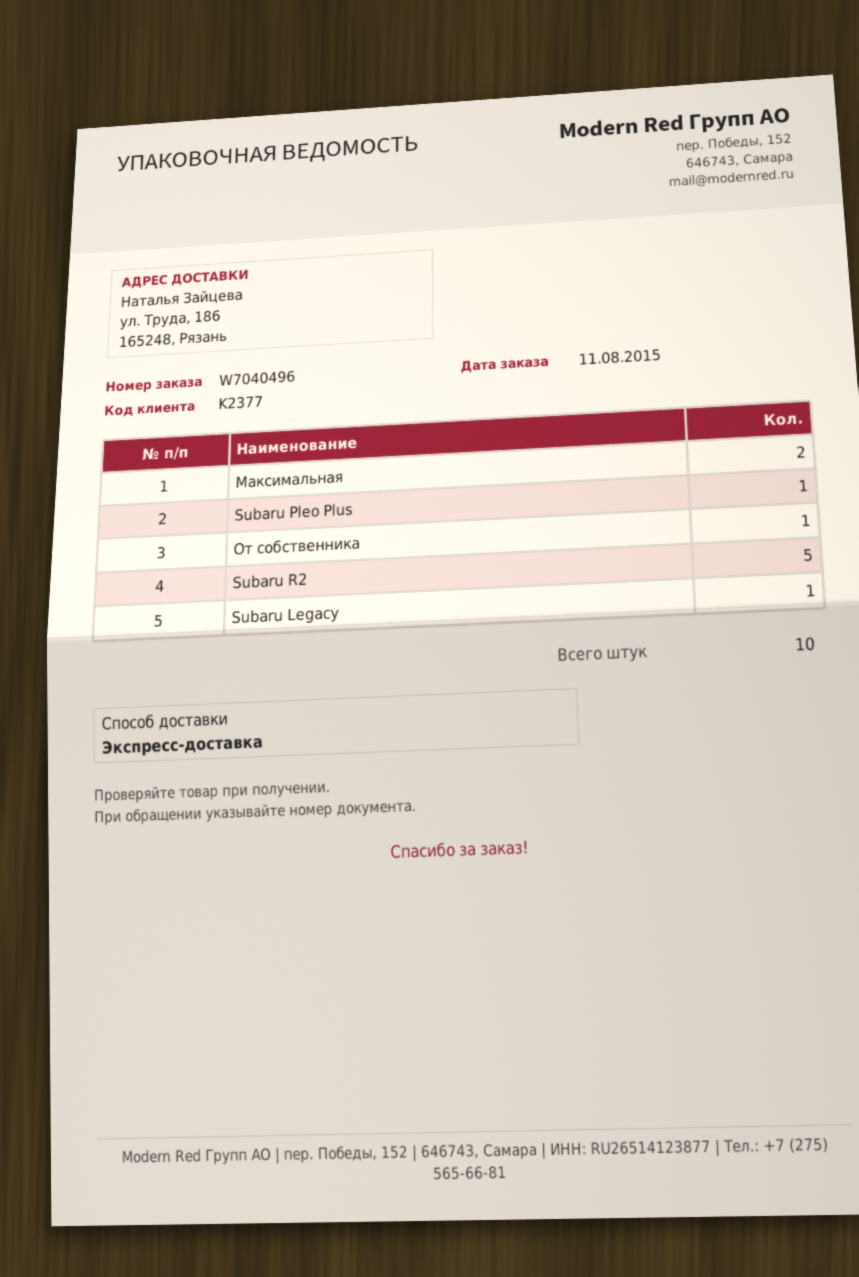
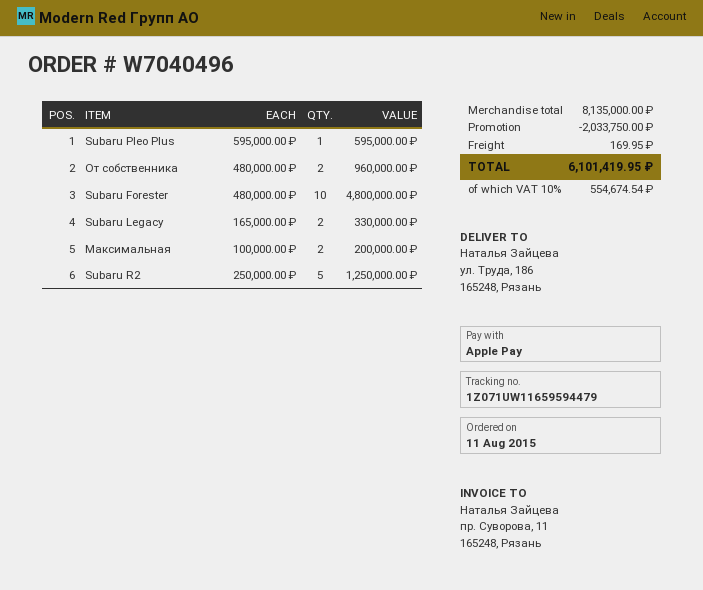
От собственника: 1 -> 2
Subaru Legacy: 1 -> 2
Subaru Forester: none -> 10

